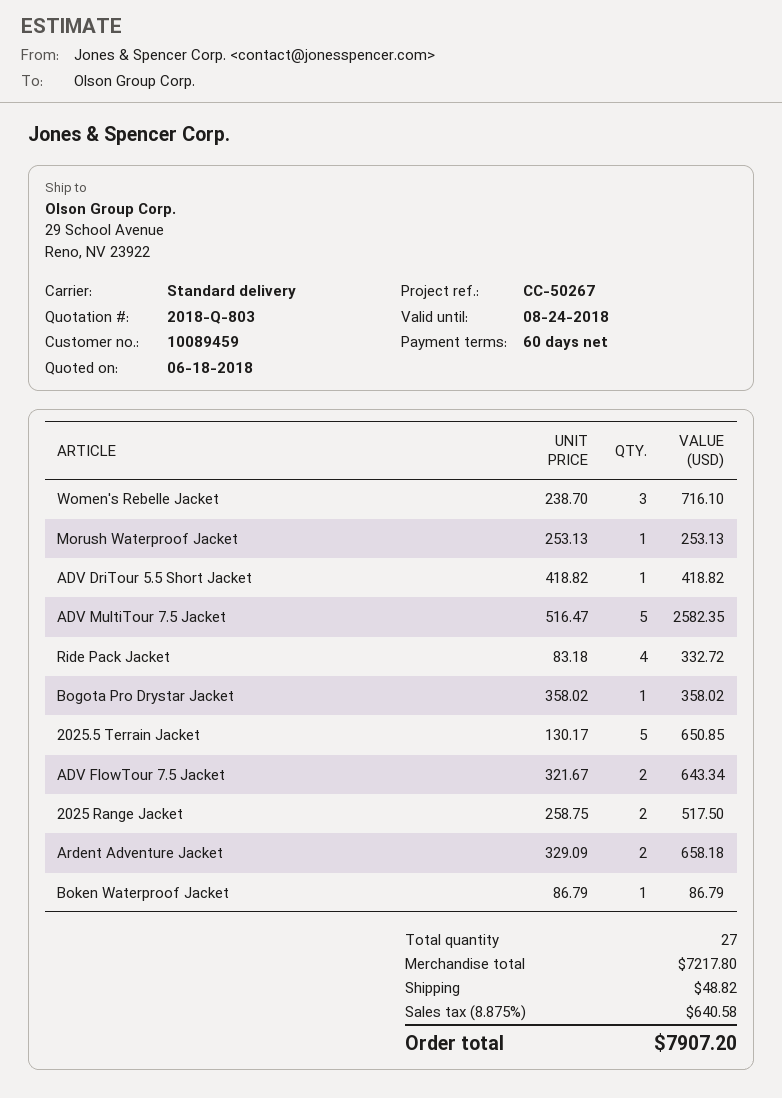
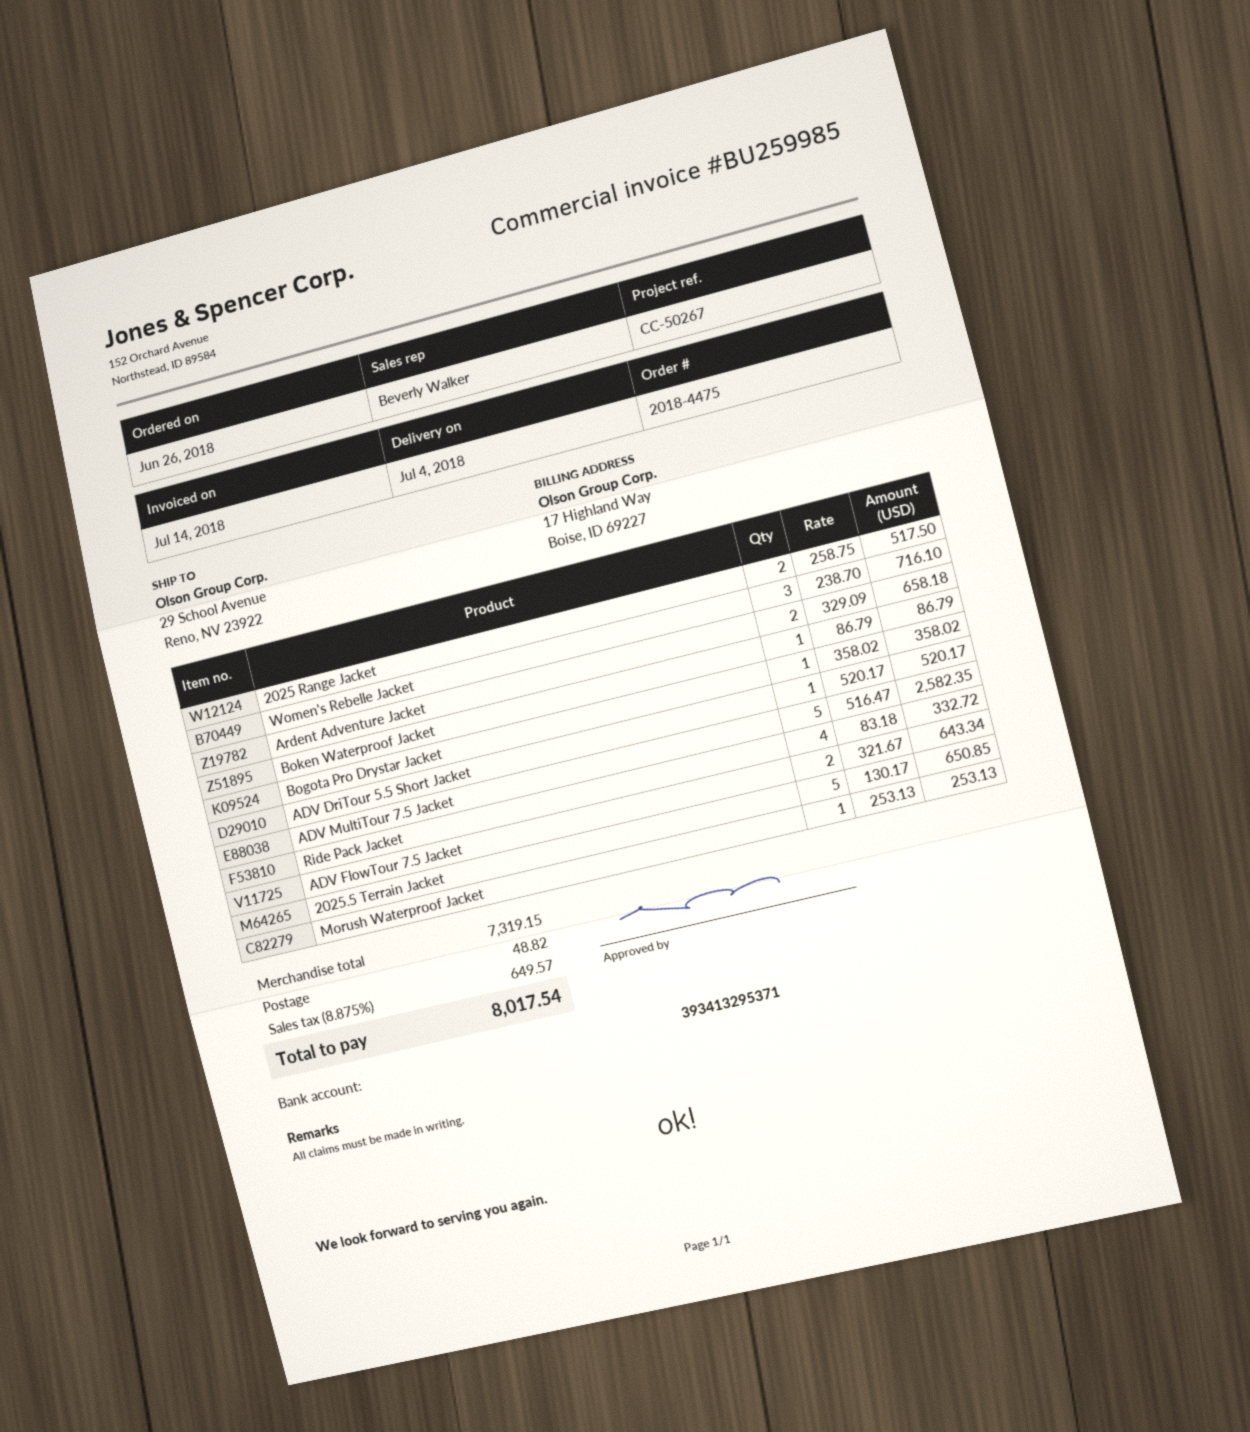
ADV DriTour 5.5 Short Jacket: 1 x 418.82 = 418.82 -> 1 x 520.17 = 520.17
subtotal: 7217.80 -> 7319.15
tax: 8.875% = 640.58 -> 8.875% = 649.57
total: 7907.20 -> 8017.54

